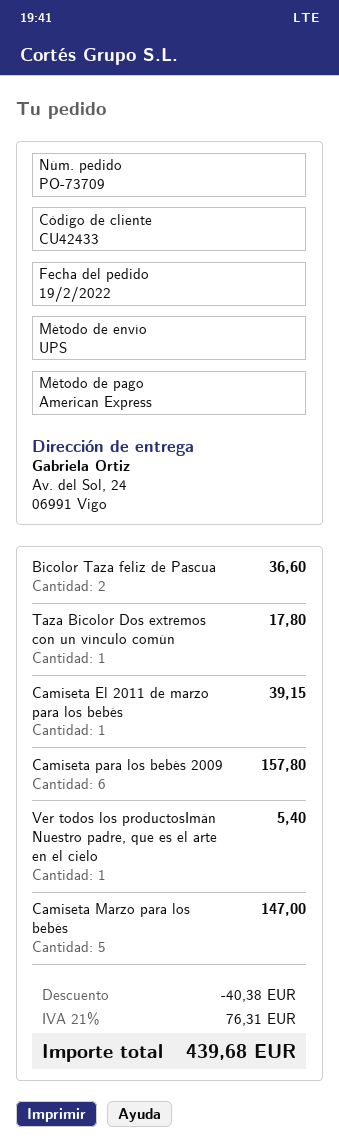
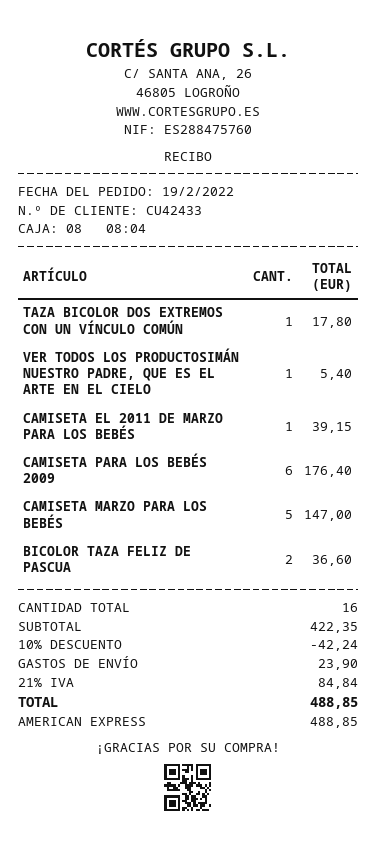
Camiseta para los bebés 2009: 6 for 157.80 -> 6 for 176.40
discount: 40.38 -> 42.24
shipping: none -> 23.90
tax: 21% = 76.31 -> 21% = 84.84
total: 439.68 -> 488.85

